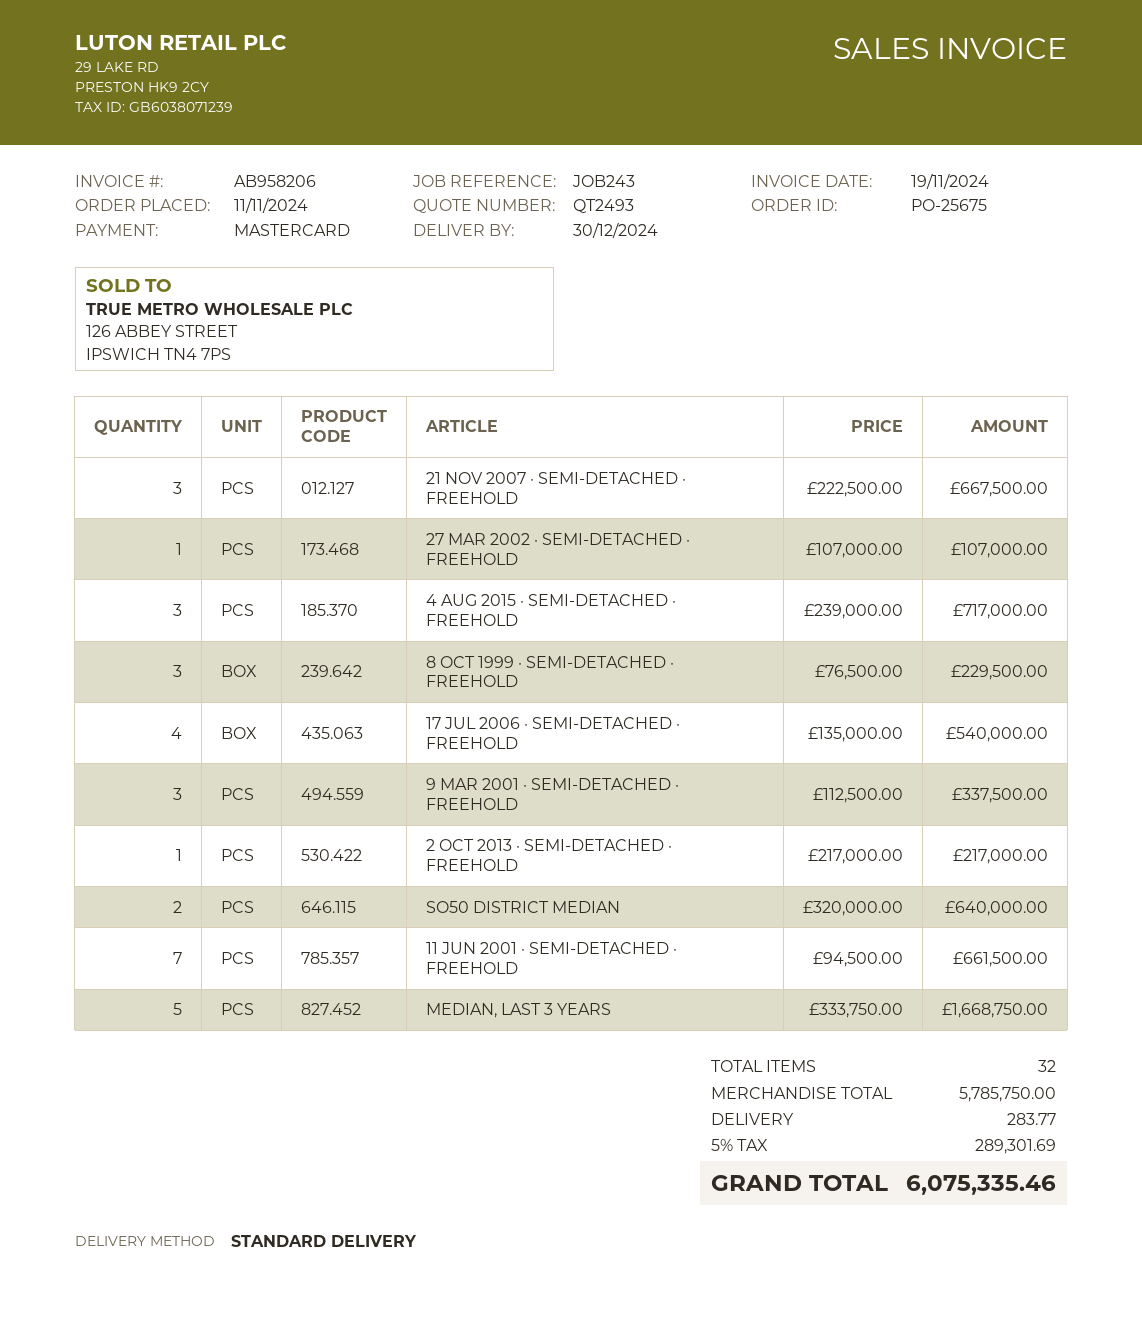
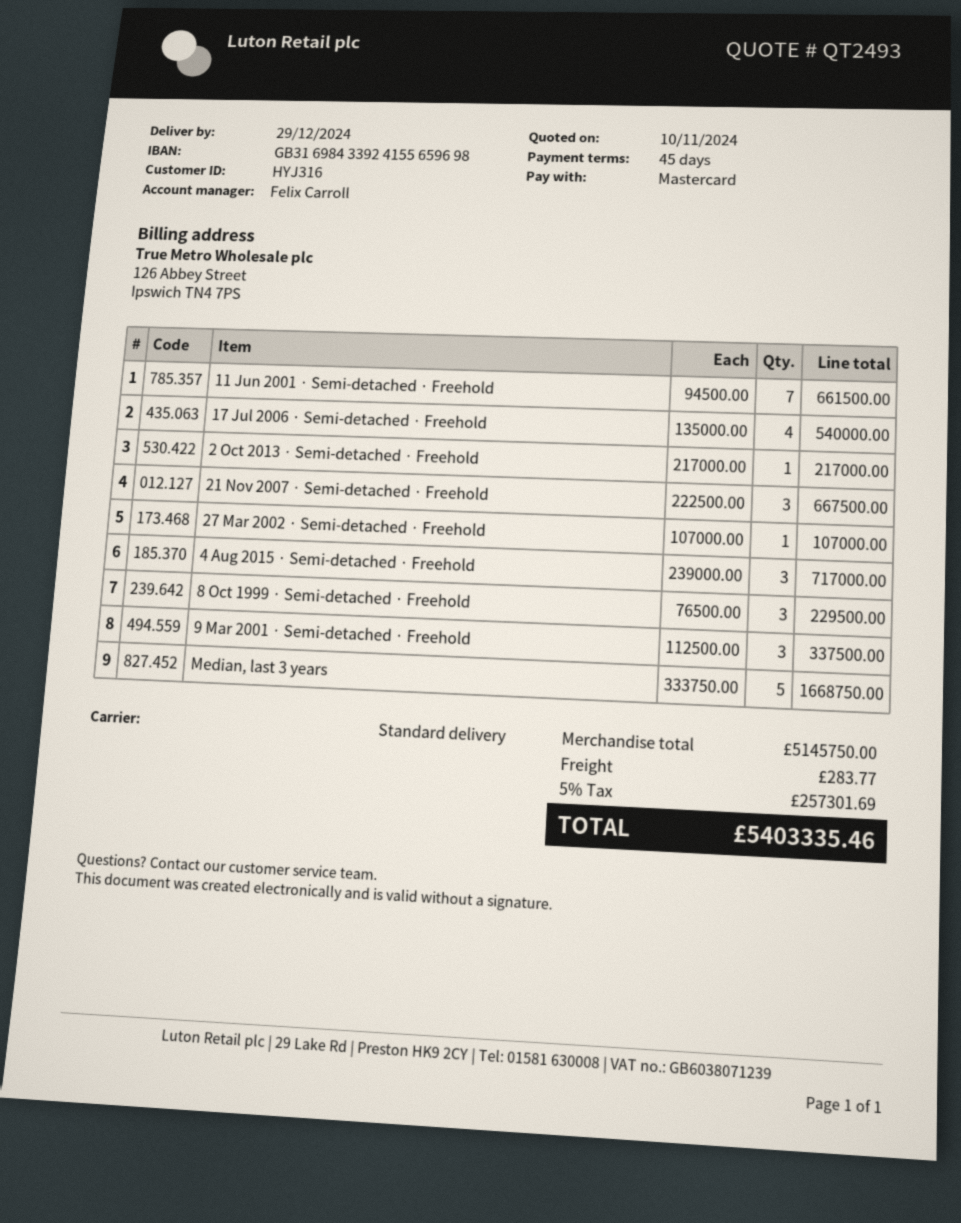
delivery date: 2024-12-30 -> 2024-12-29
SO50 DISTRICT MEDIAN: 2 x 320000.00 = 640000.00 -> none
subtotal: 5785750.00 -> 5145750.00
tax: 5% = 289301.69 -> 5% = 257301.69
total: 6075335.46 -> 5403335.46

